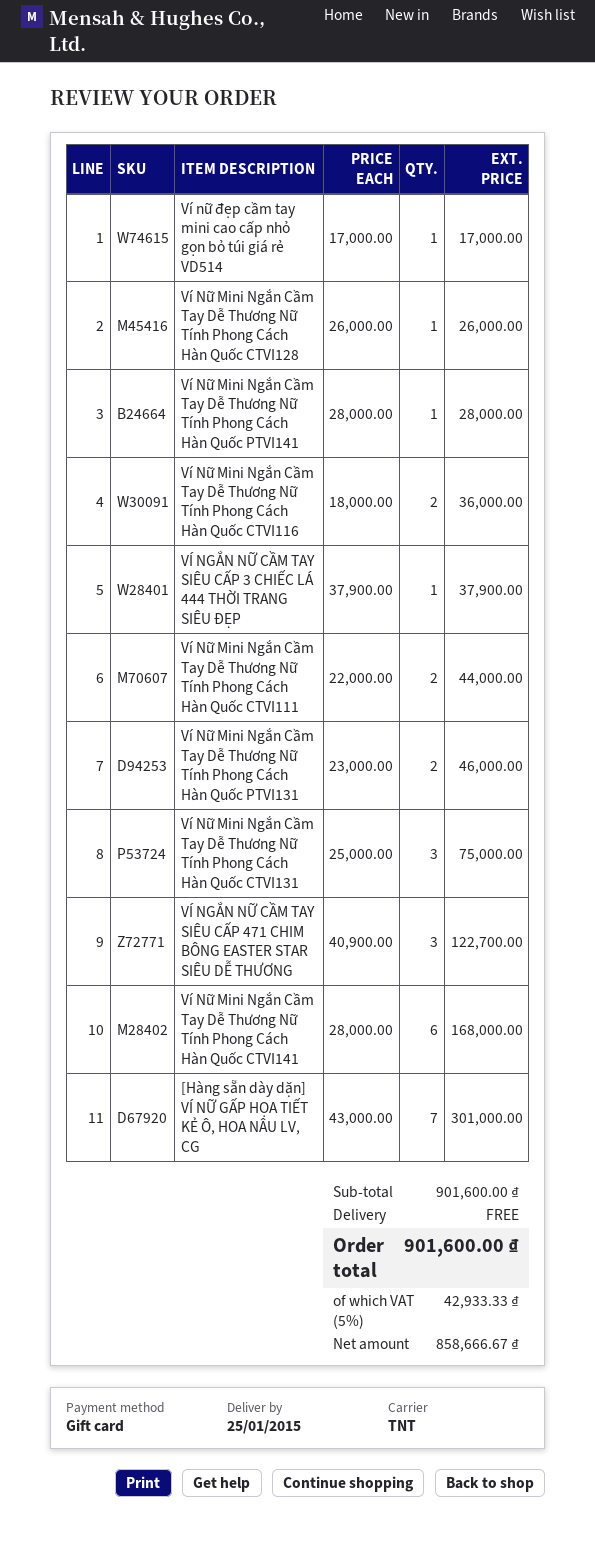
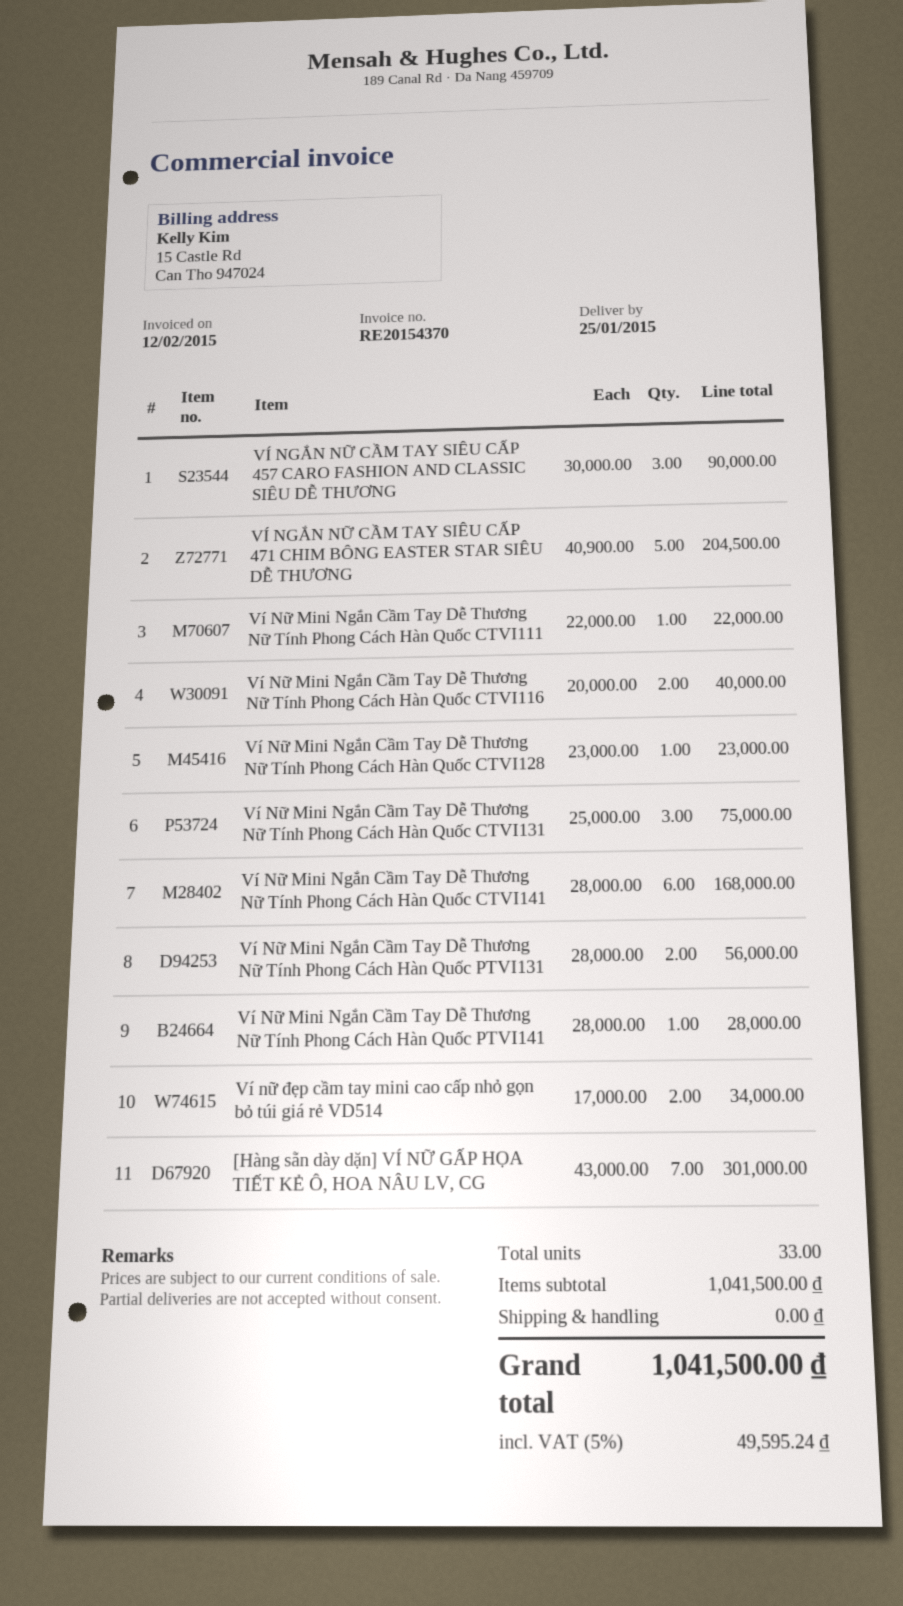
Ví nữ đẹp cầm tay mini cao cấp nhỏ gọn bỏ túi giá rẻ VD514: 1 x 17000.00 = 17000.00 -> 2 x 17000.00 = 34000.00
Ví Nữ Mini Ngắn Cầm Tay Dễ Thương Nữ Tính Phong Cách Hàn Quốc CTVI128: 1 x 26000.00 = 26000.00 -> 1 x 23000.00 = 23000.00
Ví Nữ Mini Ngắn Cầm Tay Dễ Thương Nữ Tính Phong Cách Hàn Quốc CTVI116: 2 x 18000.00 = 36000.00 -> 2 x 20000.00 = 40000.00
VÍ NGẮN NỮ CẦM TAY SIÊU CẤP 3 CHIẾC LÁ 444 THỜI TRANG SIÊU ĐẸP: 1 x 37900.00 = 37900.00 -> none
Ví Nữ Mini Ngắn Cầm Tay Dễ Thương Nữ Tính Phong Cách Hàn Quốc CTVI111: 2 x 22000.00 = 44000.00 -> 1 x 22000.00 = 22000.00
Ví Nữ Mini Ngắn Cầm Tay Dễ Thương Nữ Tính Phong Cách Hàn Quốc PTVI131: 2 x 23000.00 = 46000.00 -> 2 x 28000.00 = 56000.00
VÍ NGẮN NỮ CẦM TAY SIÊU CẤP 471 CHIM BÔNG EASTER STAR SIÊU DỄ THƯƠNG: 3 x 40900.00 = 122700.00 -> 5 x 40900.00 = 204500.00
VÍ NGẮN NỮ CẦM TAY SIÊU CẤP 457 CARO FASHION AND CLASSIC SIÊU DỄ THƯƠNG: none -> 3 x 30000.00 = 90000.00
subtotal: 901600.00 -> 1041500.00
tax: 5% = 42933.33 -> 5% = 49595.24
total: 901600.00 -> 1041500.00

